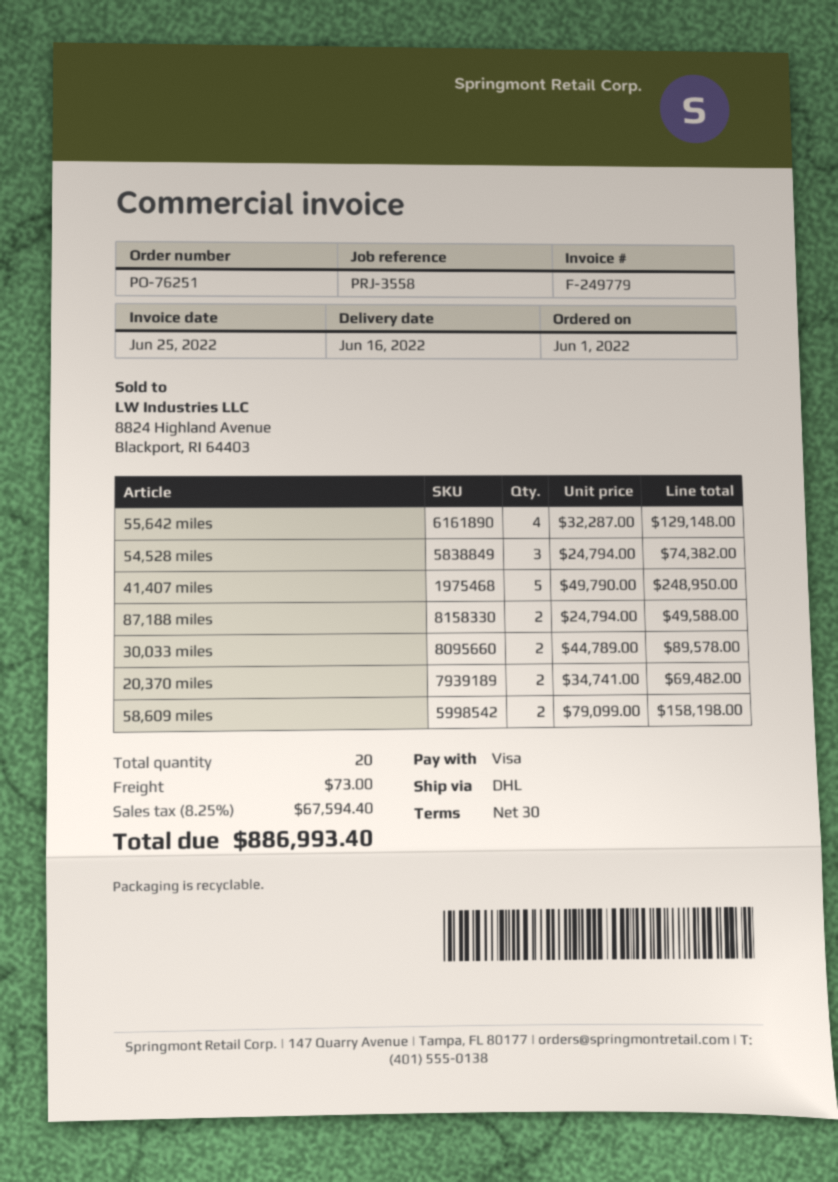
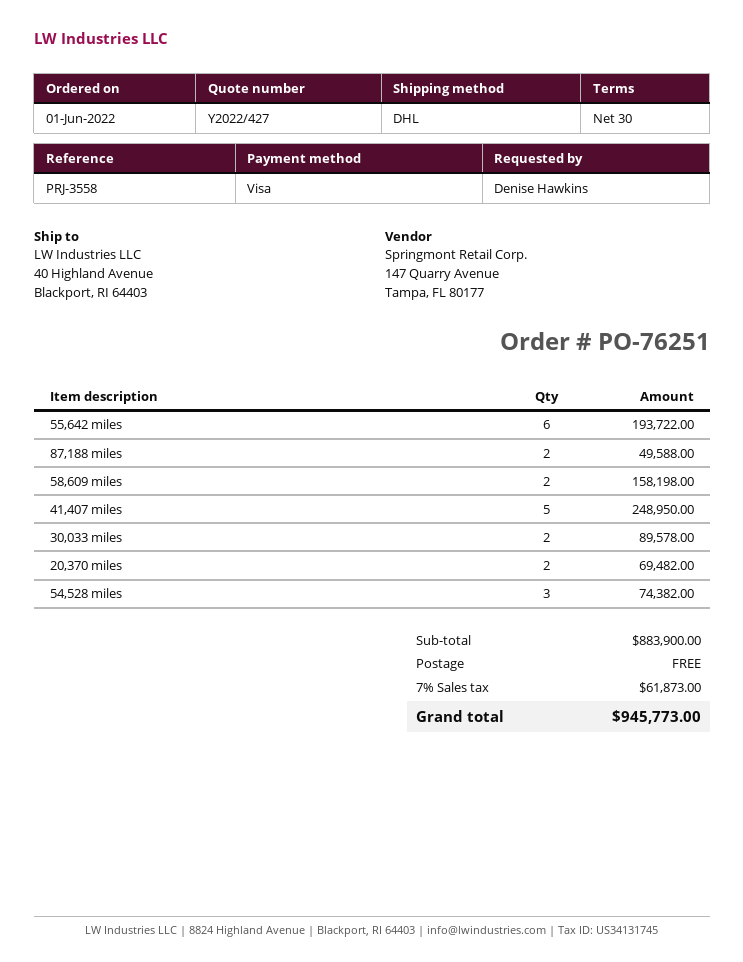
55,642 miles: 4 for 129148.00 -> 6 for 193722.00
shipping: 73.00 -> 0.00
tax: 8.25% = 67594.40 -> 7% = 61873.00
total: 886993.40 -> 945773.00

